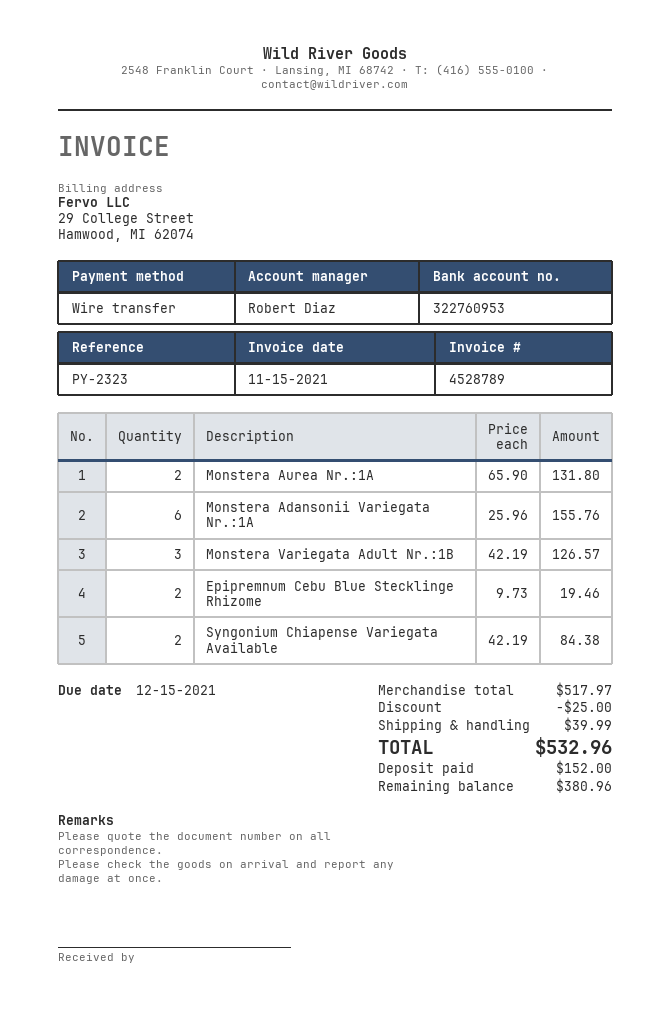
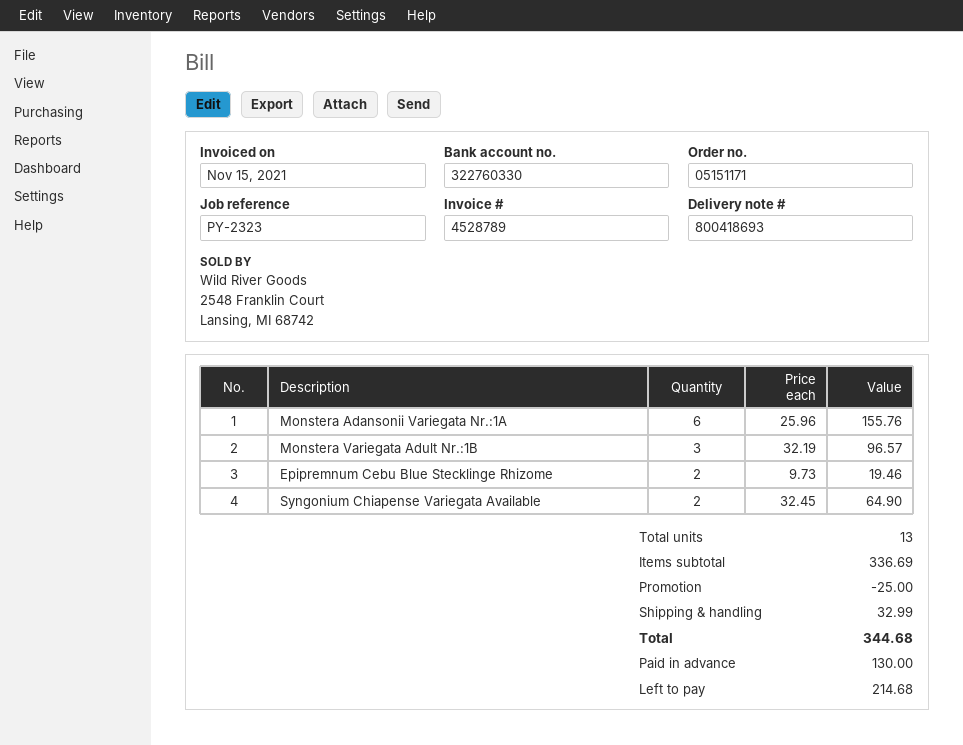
bank account: 322760953 -> 322760330
Monstera Aurea Nr.:1A: 2 x 65.90 = 131.80 -> none
Monstera Variegata Adult Nr.:1B: 3 x 42.19 = 126.57 -> 3 x 32.19 = 96.57
Syngonium Chiapense Variegata Available: 2 x 42.19 = 84.38 -> 2 x 32.45 = 64.90
subtotal: 517.97 -> 336.69
shipping: 39.99 -> 32.99
total: 532.96 -> 344.68
deposit: 152.00 -> 130.00
balance: 380.96 -> 214.68

